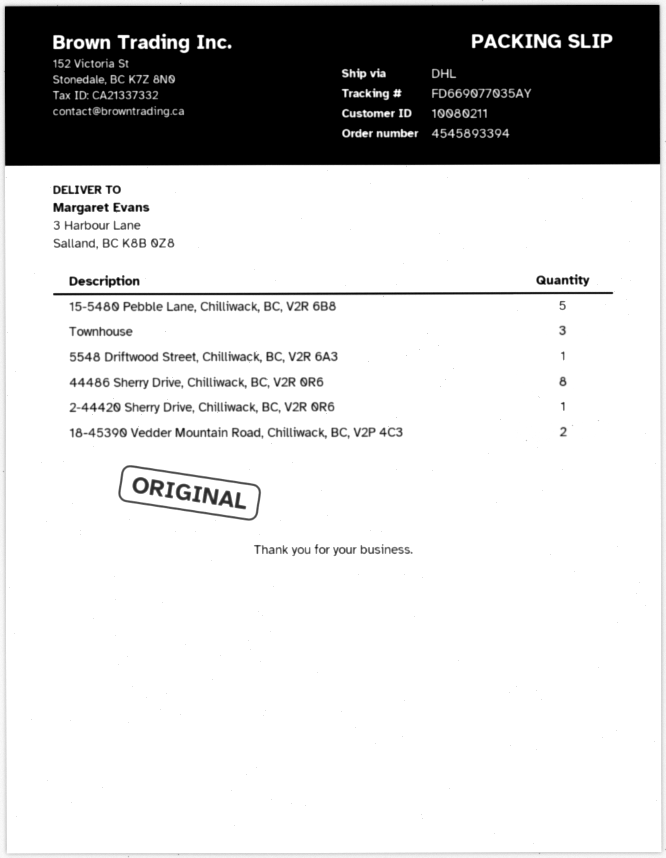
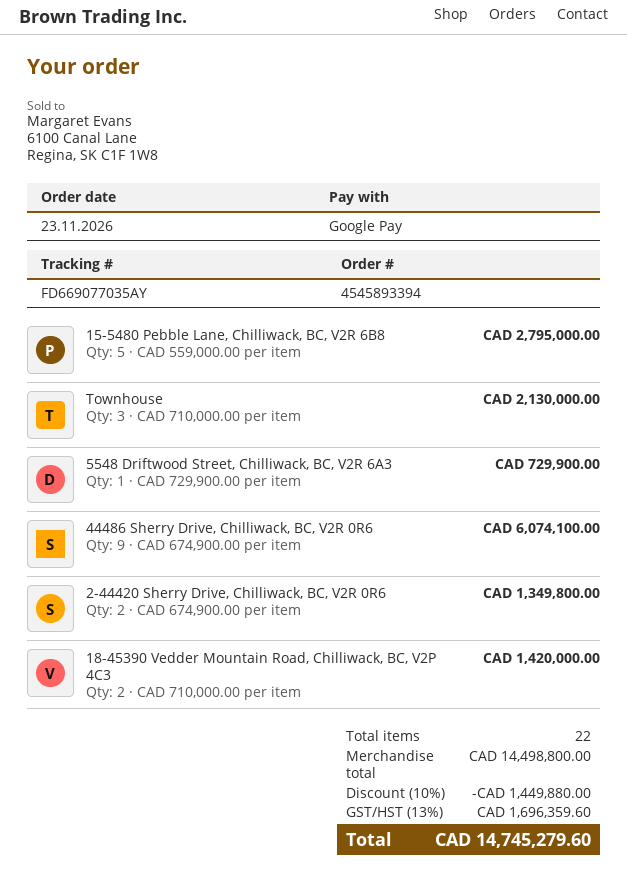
44486 Sherry Drive, Chilliwack, BC, V2R 0R6: 8 -> 9
2-44420 Sherry Drive, Chilliwack, BC, V2R 0R6: 1 -> 2

